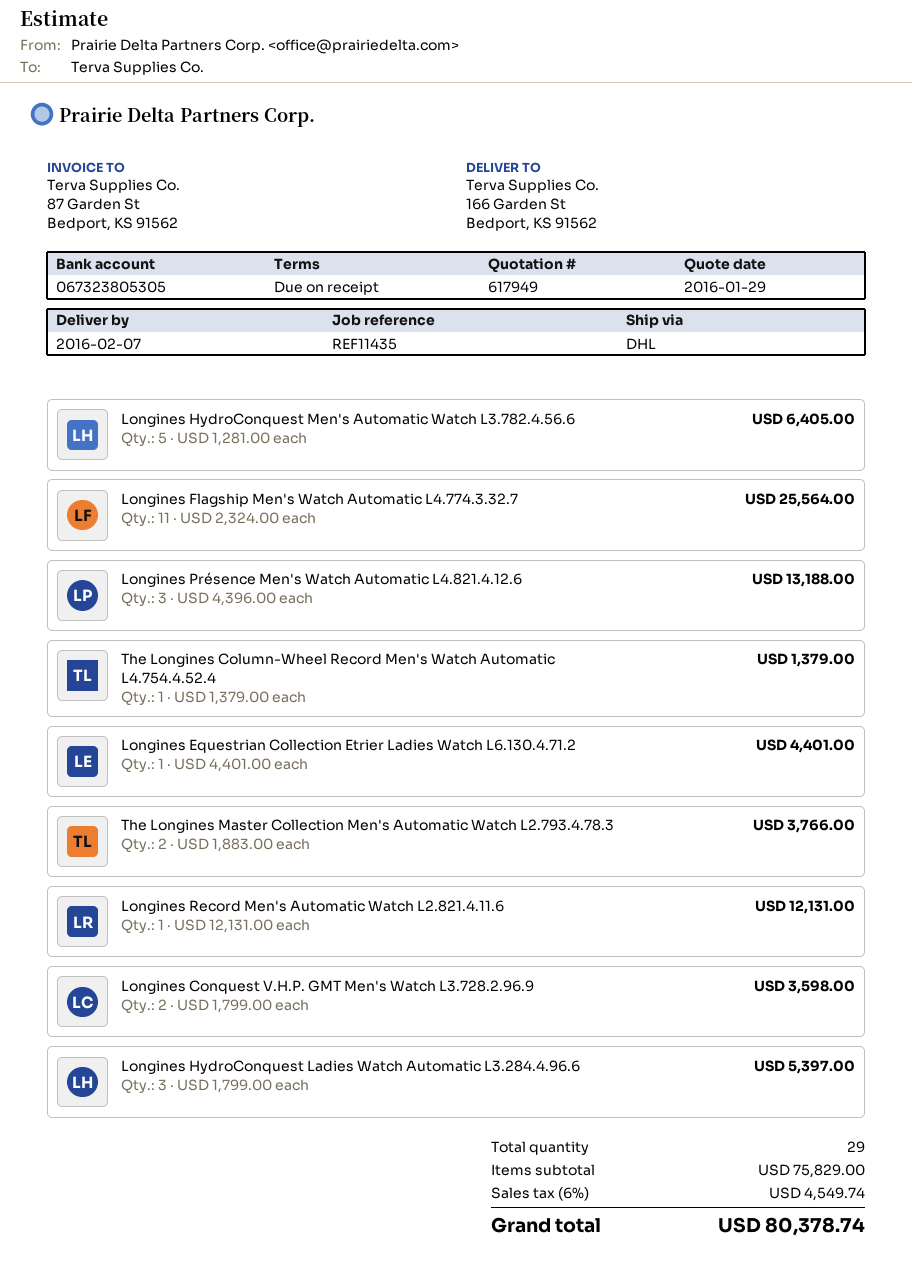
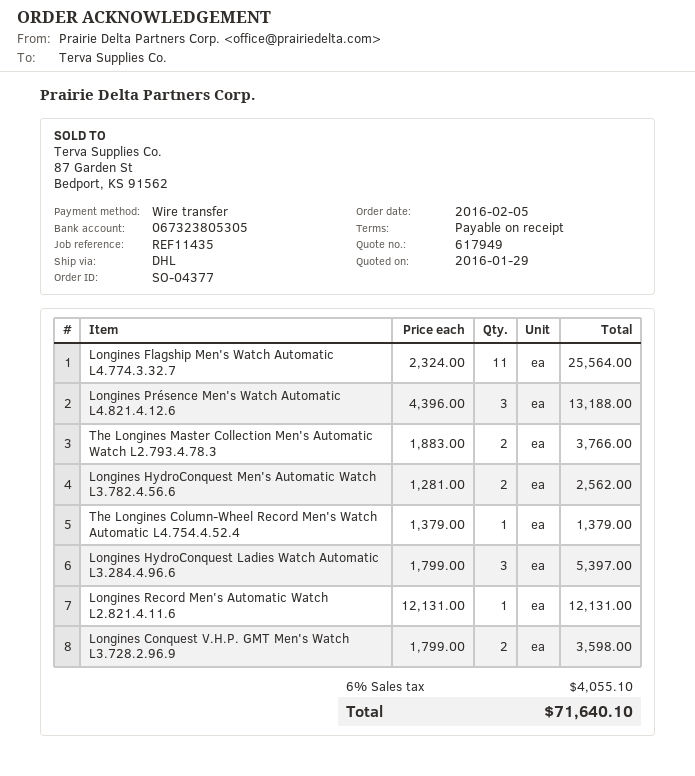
Longines HydroConquest Men's Automatic Watch L3.782.4.56.6: 5 x 1281.00 = 6405.00 -> 2 x 1281.00 = 2562.00
Longines Equestrian Collection Etrier Ladies Watch L6.130.4.71.2: 1 x 4401.00 = 4401.00 -> none
tax: 6% = 4549.74 -> 6% = 4055.10
total: 80378.74 -> 71640.10

